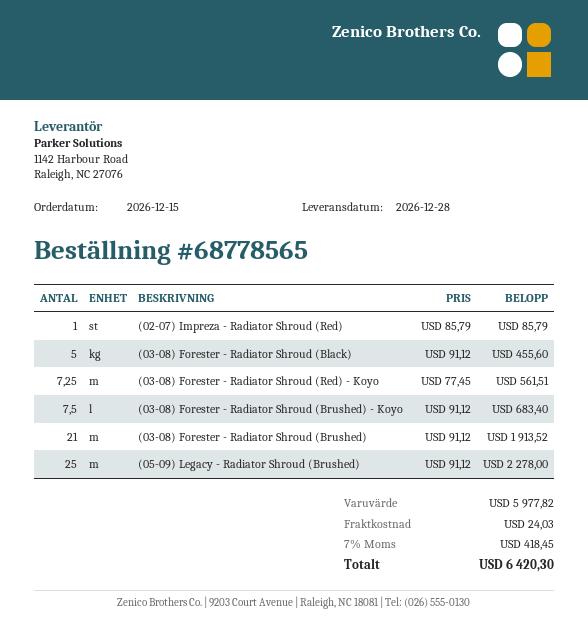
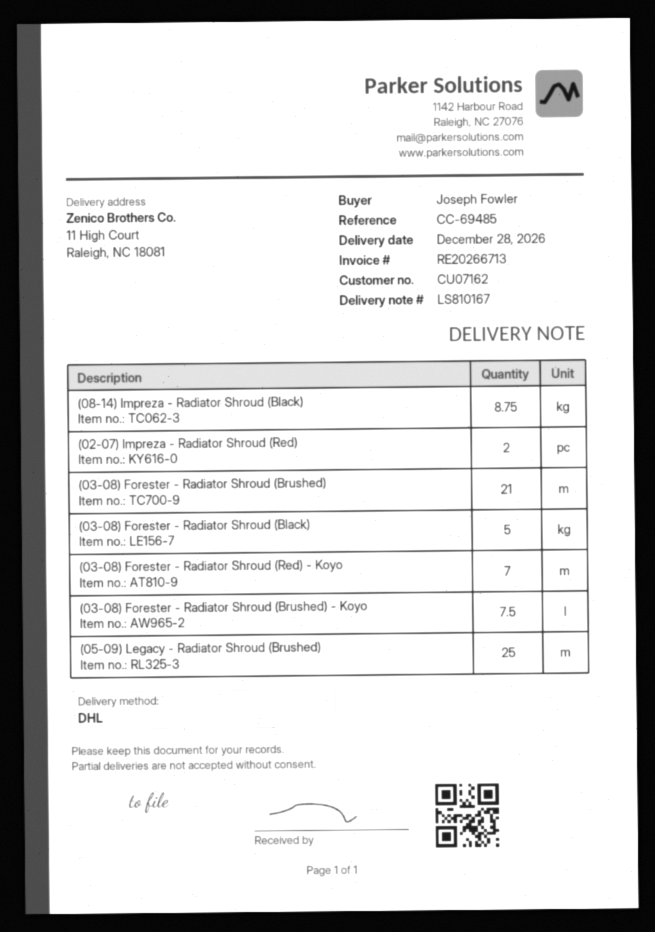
(02-07) Impreza - Radiator Shroud (Red): 1 -> 2
(03-08) Forester - Radiator Shroud (Red) - Koyo: 7.25 -> 7
(08-14) Impreza - Radiator Shroud (Black): none -> 8.75

